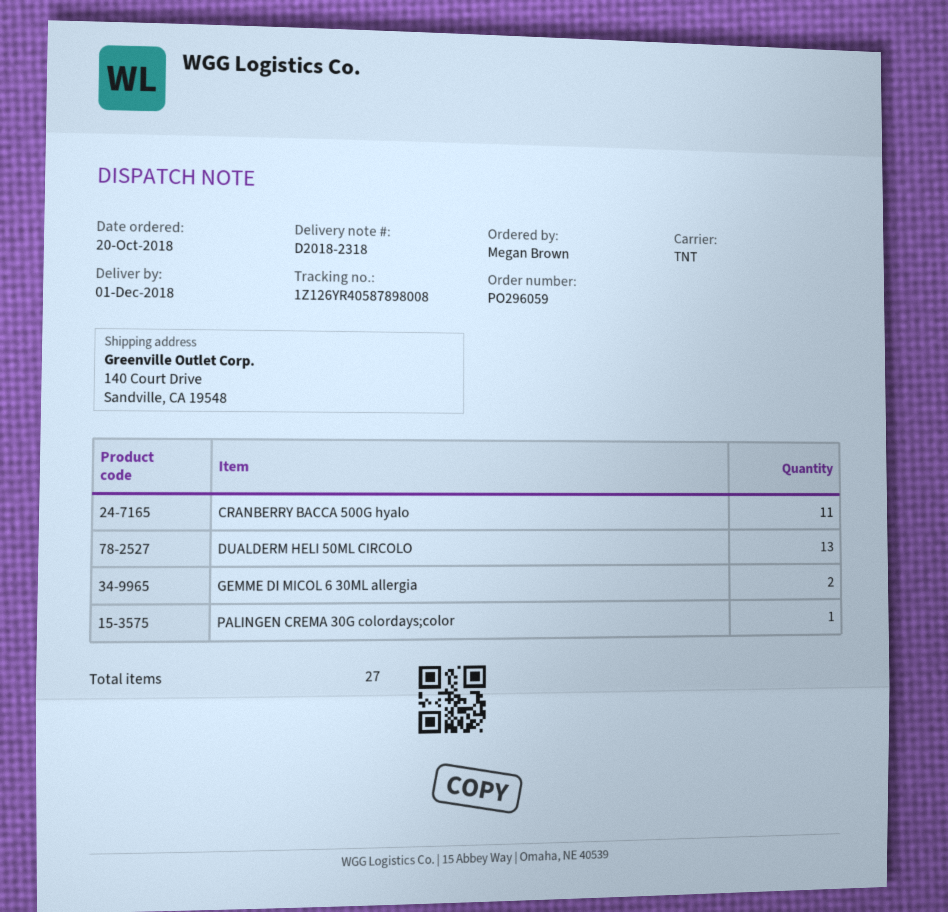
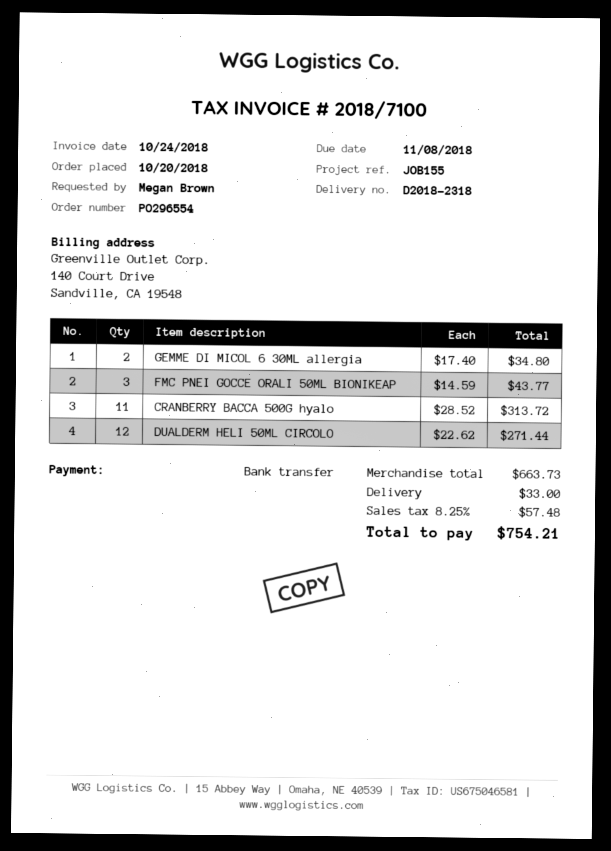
order number: PO296059 -> PO296554
DUALDERM HELI 50ML CIRCOLO: 13 -> 12
PALINGEN CREMA 30G colordays;color: 1 -> none
FMC PNEI GOCCE ORALI 50ML BIONIKEAP: none -> 3

